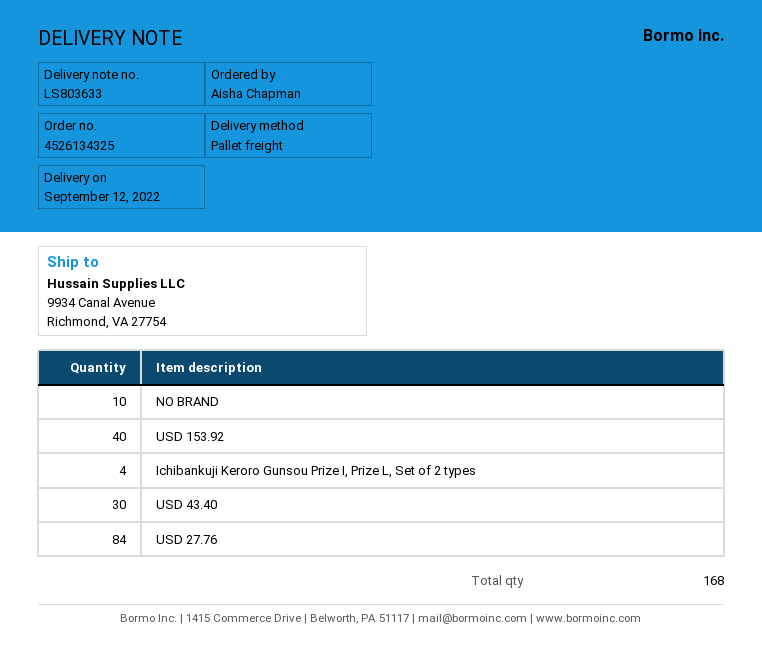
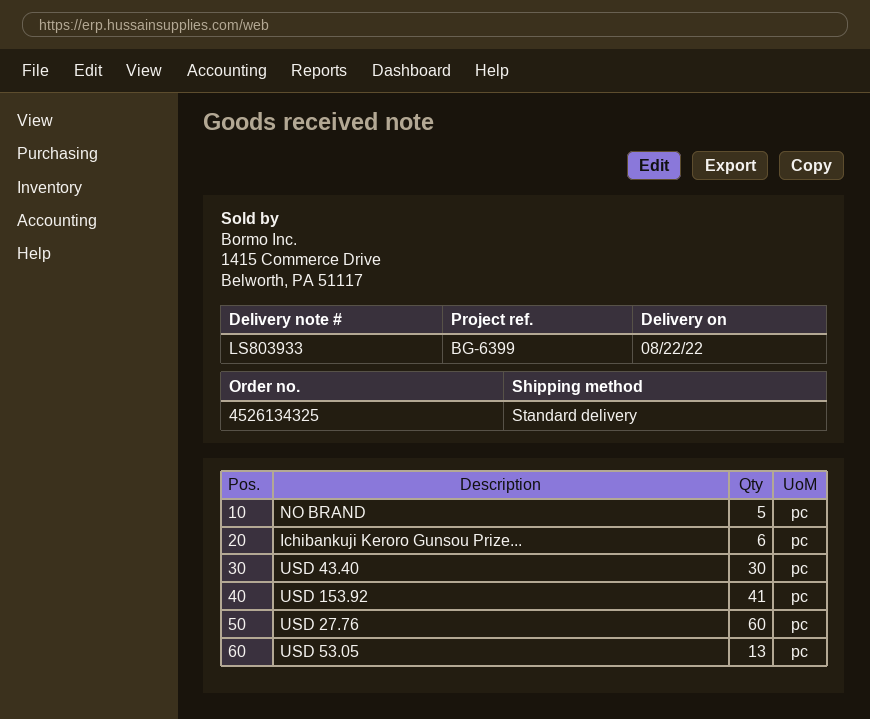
delivery note number: LS803633 -> LS803933
delivery date: 2022-09-12 -> 2022-08-22
shipping method: pallet freight -> standard
NO BRAND: 10 -> 5
USD 153.92: 40 -> 41
Ichibankuji Keroro Gunsou Prize I, Prize L, Set of 2 types: 4 -> 6
USD 27.76: 84 -> 60
USD 53.05: none -> 13

